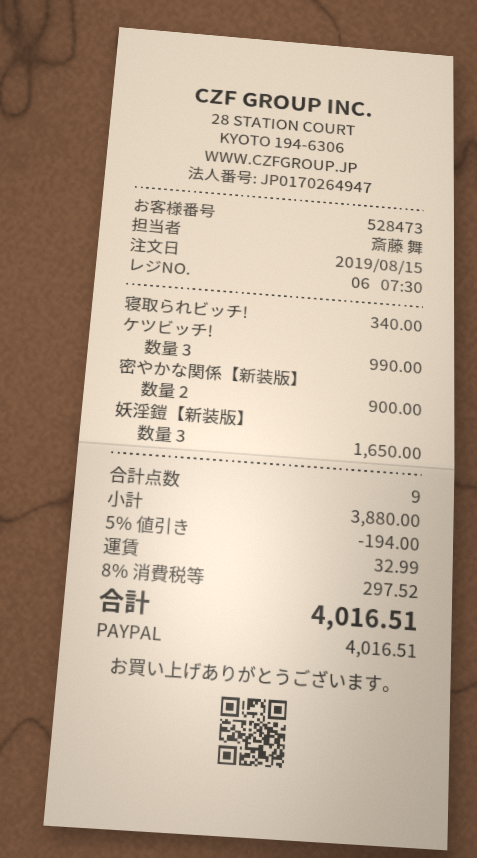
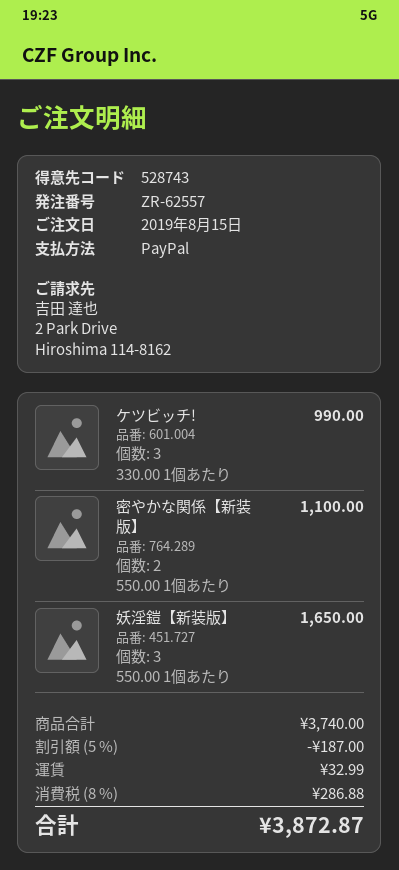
customer number: 528473 -> 528743
寝取られビッチ!: 1 for 340.00 -> none
密やかな関係【新装版】: 2 for 900.00 -> 2 for 1100.00
subtotal: 3880.00 -> 3740.00
discount: 5% = 194.00 -> 5% = 187.00
tax: 8% = 297.52 -> 8% = 286.88
total: 4016.51 -> 3872.87

